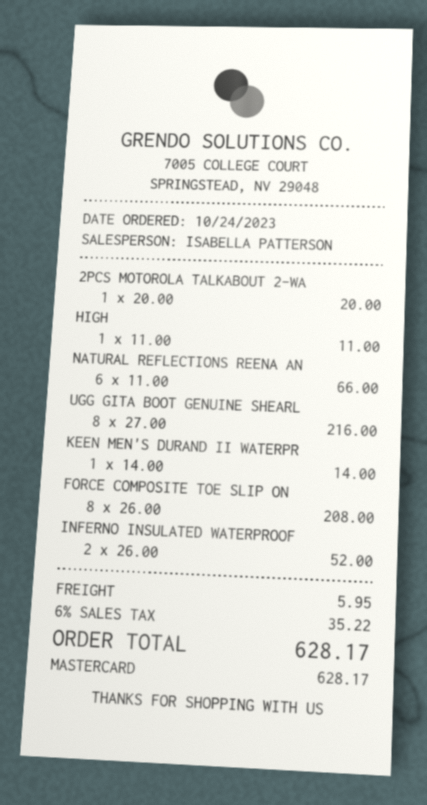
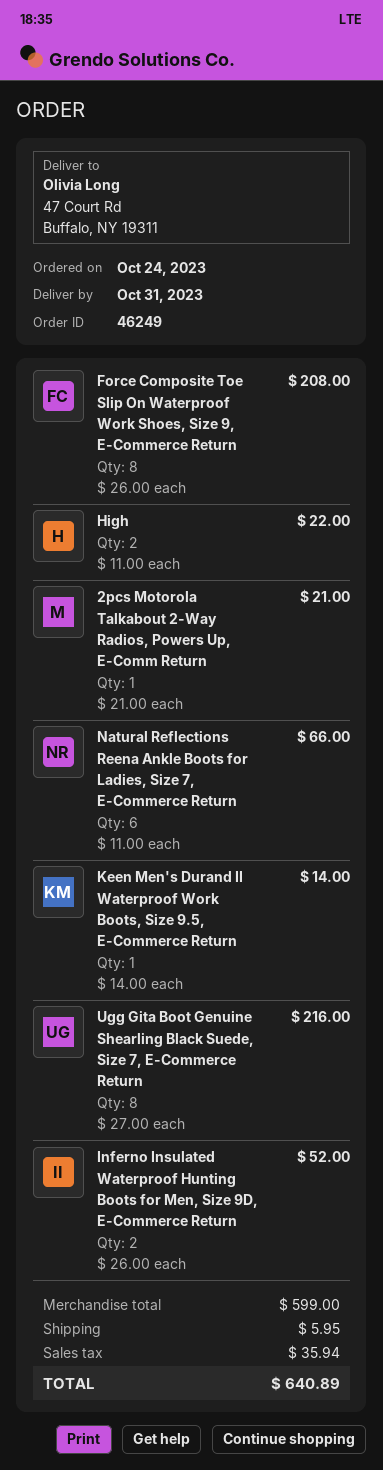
2PCS MOTOROLA TALKABOUT 2-WA: 1 x 20.00 = 20.00 -> 1 x 21.00 = 21.00
HIGH: 1 x 11.00 = 11.00 -> 2 x 11.00 = 22.00
tax: 35.22 -> 35.94
total: 628.17 -> 640.89

